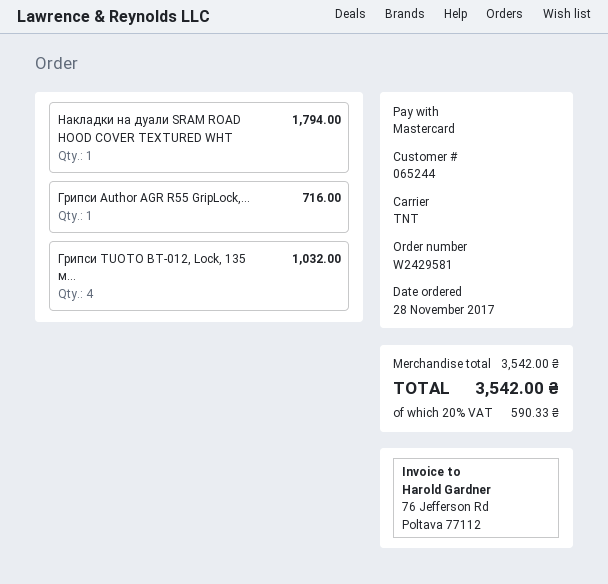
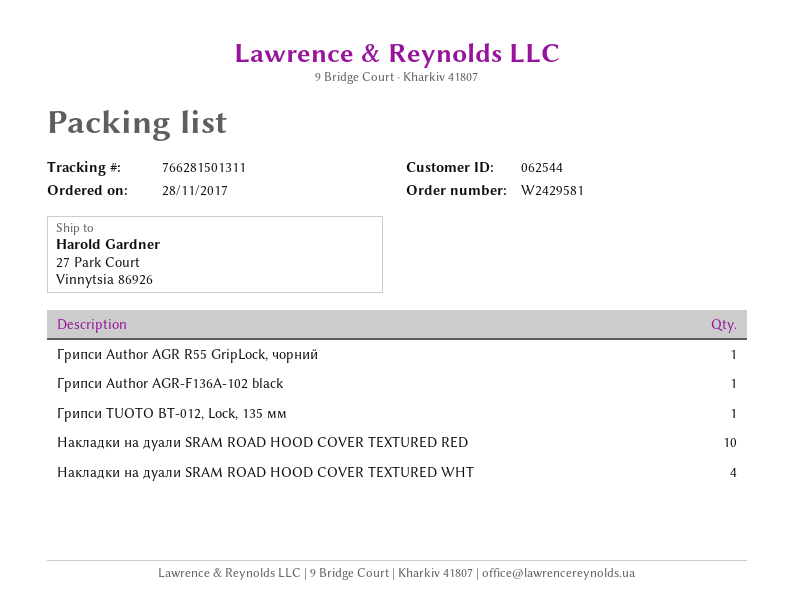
customer number: 065244 -> 062544
Накладки на дуали SRAM ROAD HOOD COVER TEXTURED WHT: 1 -> 4
Грипси TUOTO BT-012, Lock, 135 м...: 4 -> 1
Грипси Author AGR-F136A-102 black: none -> 1
Накладки на дуали SRAM ROAD HOOD COVER TEXTURED RED: none -> 10

